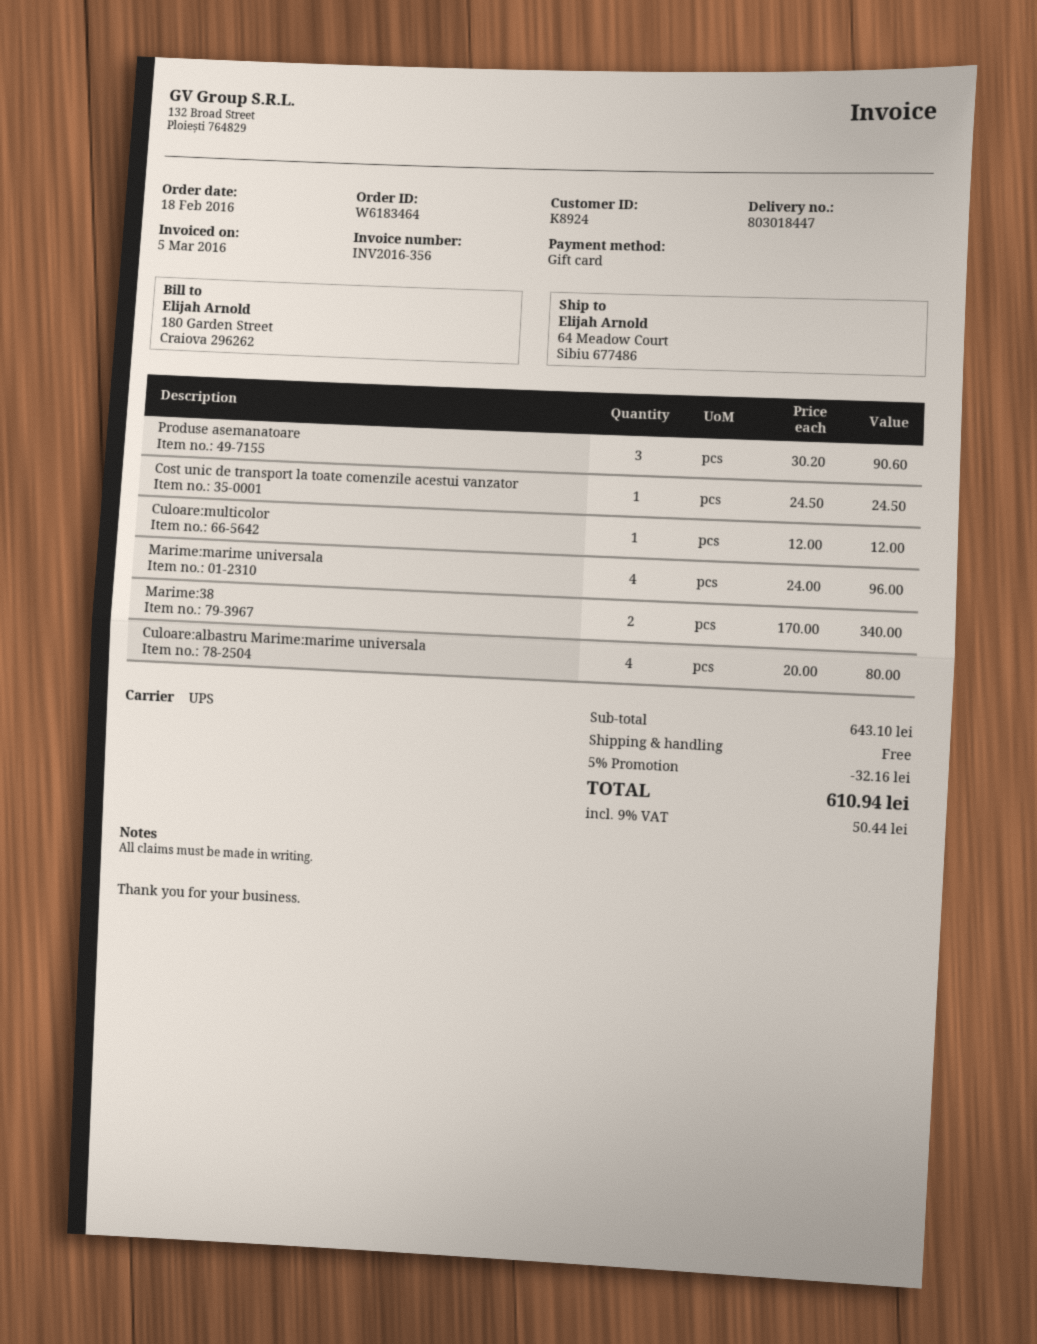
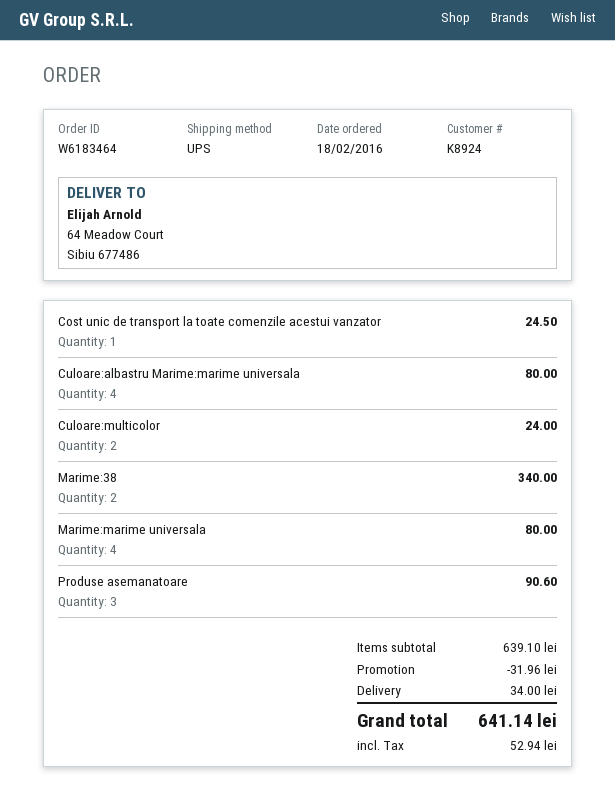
Culoare:multicolor: 1 for 12.00 -> 2 for 24.00
Marime:marime universala: 4 for 96.00 -> 4 for 80.00
subtotal: 643.10 -> 639.10
discount: 32.16 -> 31.96
shipping: 0.00 -> 34.00
tax: 50.44 -> 52.94
total: 610.94 -> 641.14

